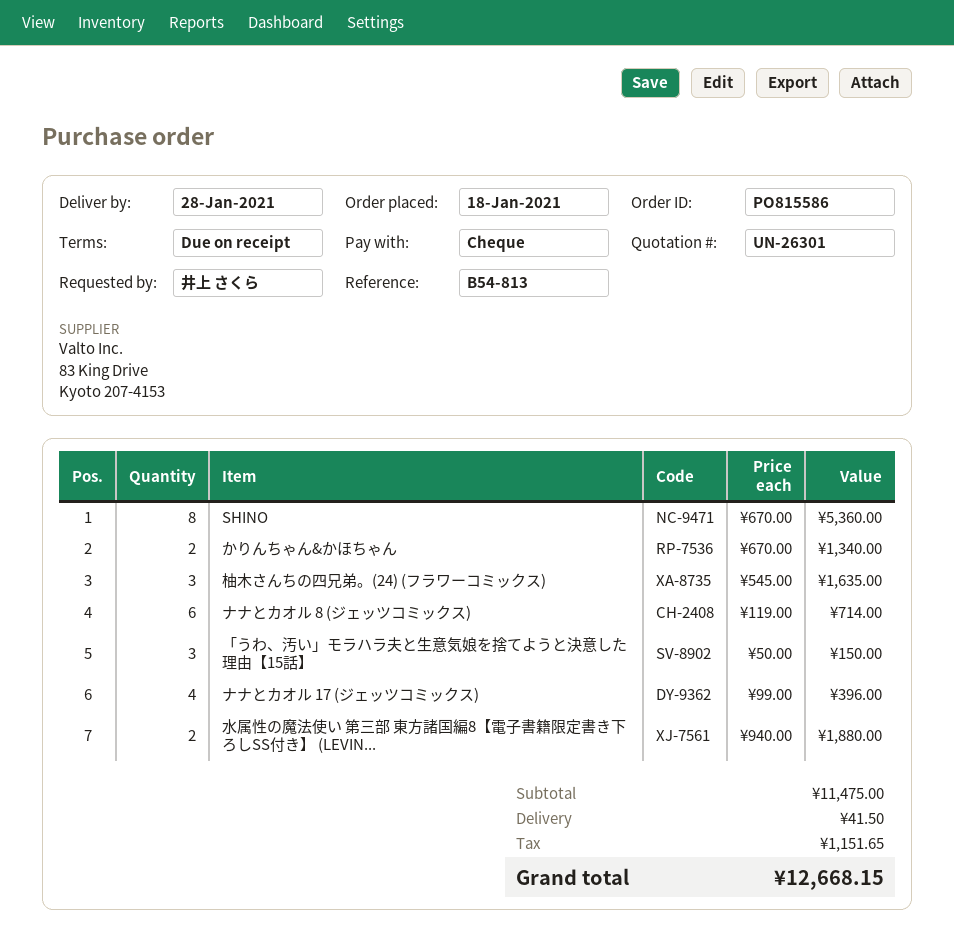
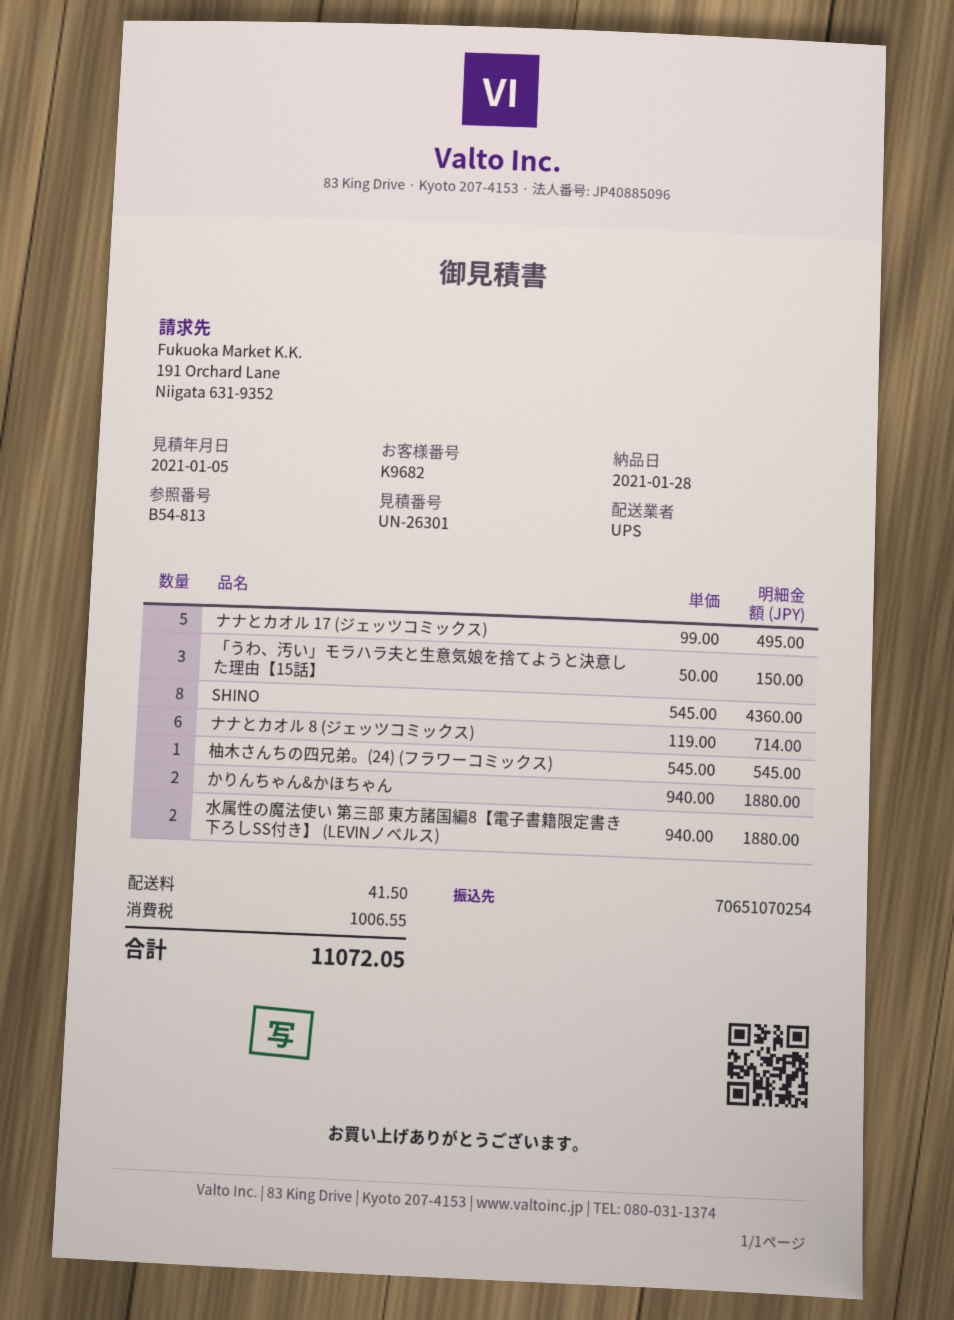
SHINO: 8 x 670.00 = 5360.00 -> 8 x 545.00 = 4360.00
かりんちゃん&かほちゃん: 2 x 670.00 = 1340.00 -> 2 x 940.00 = 1880.00
柚木さんちの四兄弟。(24) (フラワーコミックス): 3 x 545.00 = 1635.00 -> 1 x 545.00 = 545.00
ナナとカオル 17 (ジェッツコミックス): 4 x 99.00 = 396.00 -> 5 x 99.00 = 495.00
tax: 1151.65 -> 1006.55
total: 12668.15 -> 11072.05

